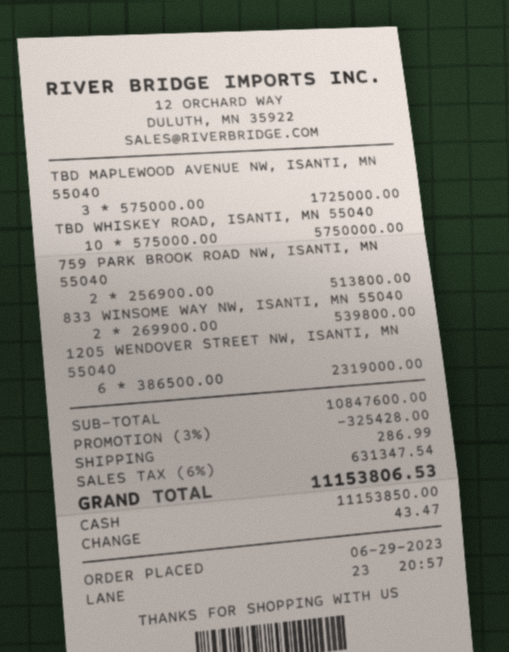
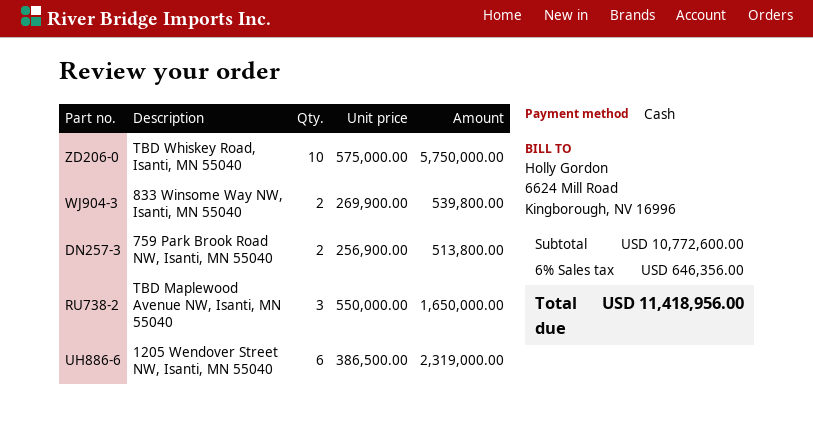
TBD MAPLEWOOD AVENUE NW, ISANTI, MN 55040: 3 x 575000.00 = 1725000.00 -> 3 x 550000.00 = 1650000.00
subtotal: 10847600.00 -> 10772600.00
discount: 3% = 325428.00 -> none
shipping: 286.99 -> none
tax: 6% = 631347.54 -> 6% = 646356.00
total: 11153806.53 -> 11418956.00

